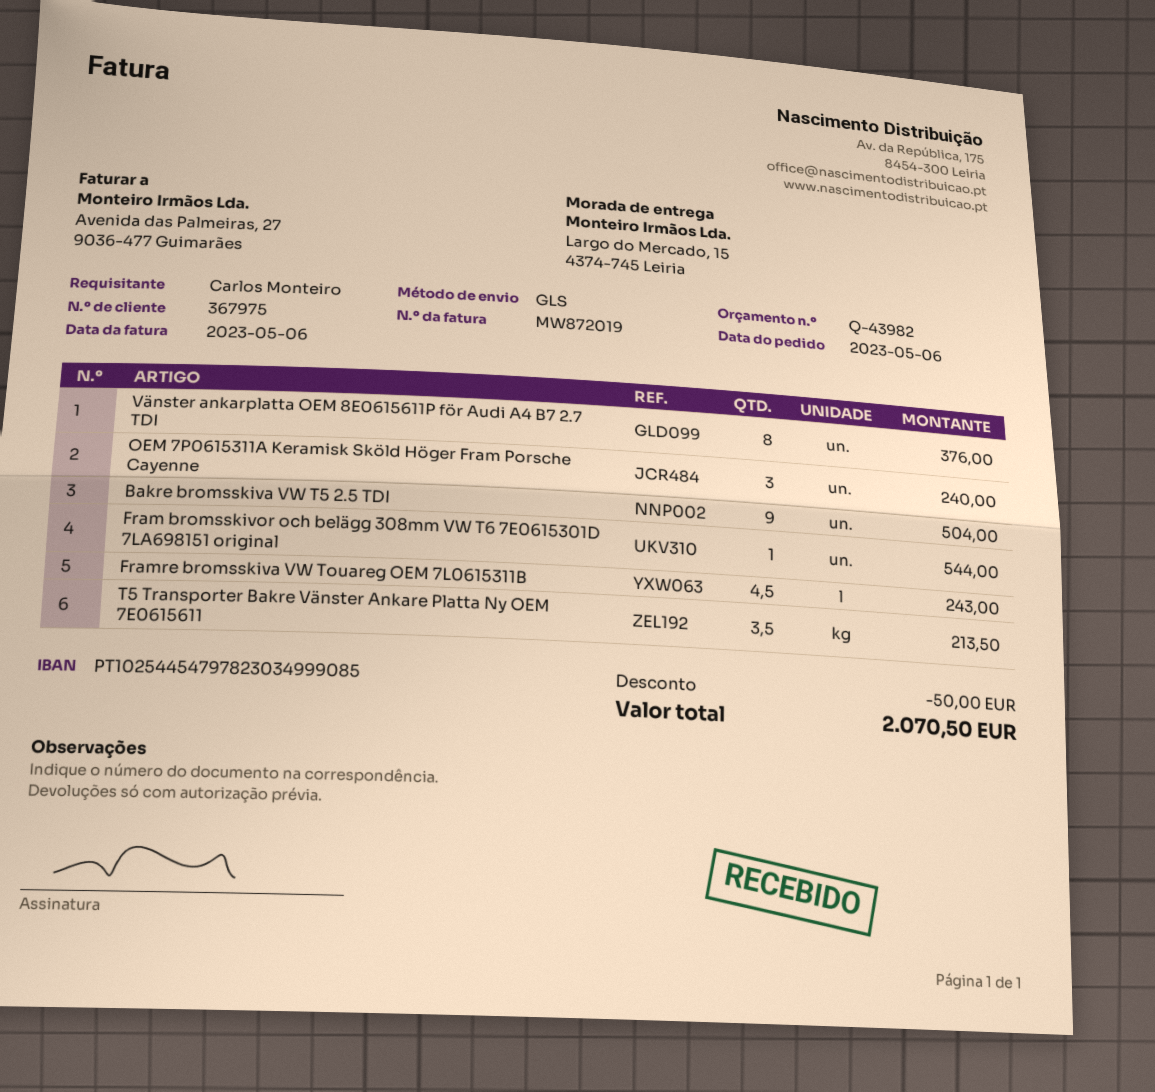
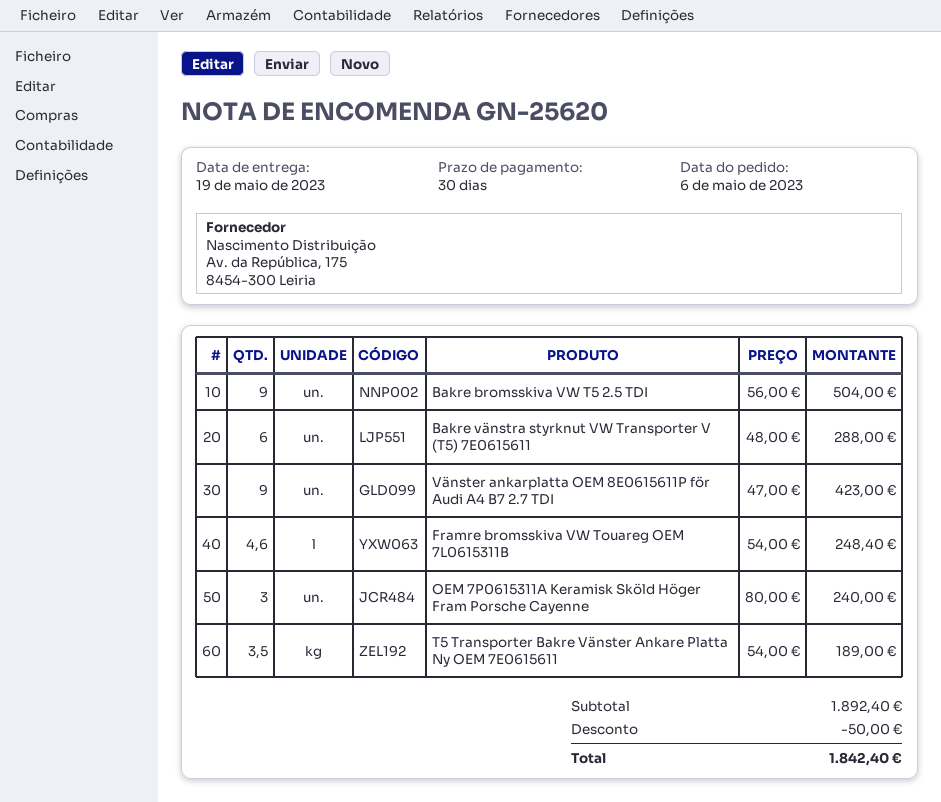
Vänster ankarplatta OEM 8E0615611P för Audi A4 B7 2.7 TDI: 8 for 376.00 -> 9 for 423.00
Fram bromsskivor och belägg 308mm VW T6 7E0615301D 7LA698151 original: 1 for 544.00 -> none
Framre bromsskiva VW Touareg OEM 7L0615311B: 4.5 for 243.00 -> 4.6 for 248.40
T5 Transporter Bakre Vänster Ankare Platta Ny OEM 7E0615611: 3.5 for 213.50 -> 3.5 for 189.00
Bakre vänstra styrknut VW Transporter V (T5) 7E0615611: none -> 6 for 288.00
total: 2070.50 -> 1842.40

